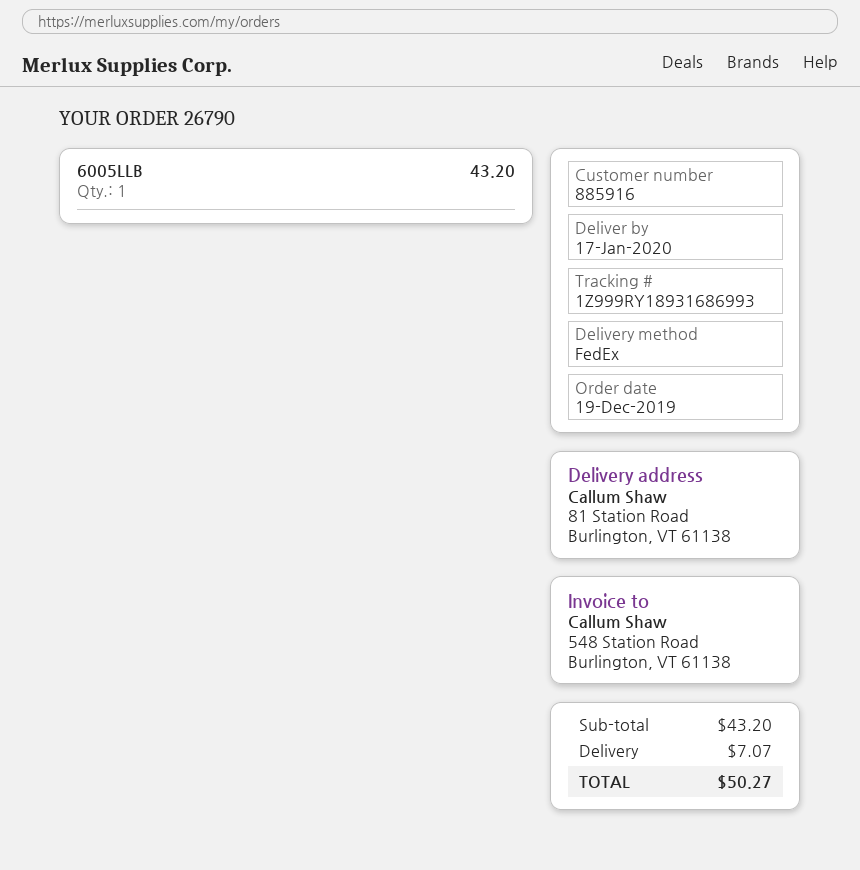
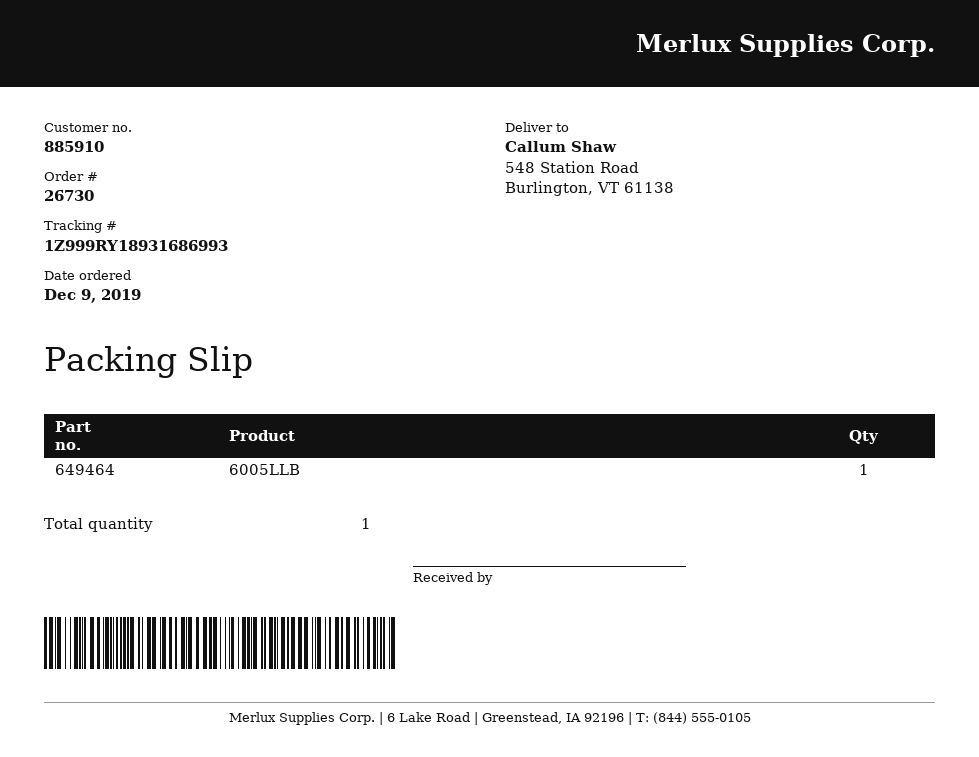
order number: 26790 -> 26730
order date: 2019-12-19 -> 2019-12-09
customer number: 885916 -> 885910
ship to: 81 Station Road, Burlington, VT 61138 -> 548 Station Road, Burlington, VT 61138

